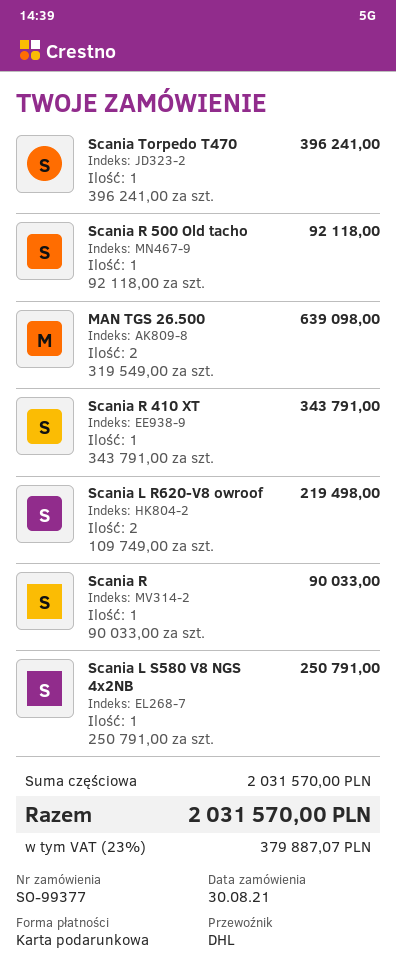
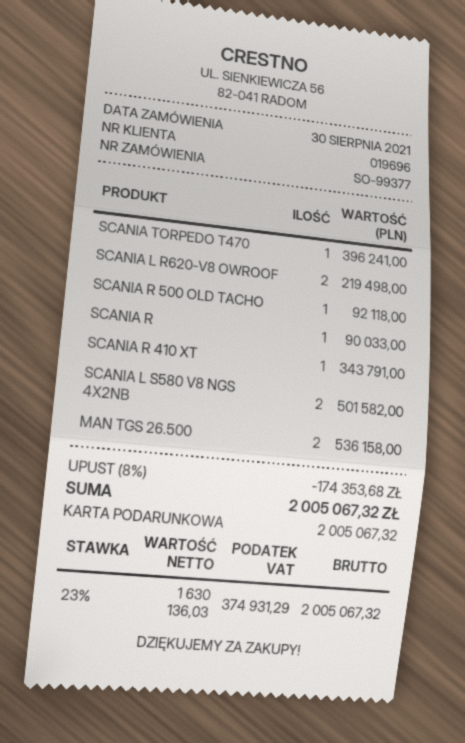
MAN TGS 26.500: 2 for 639098.00 -> 2 for 536158.00
Scania L S580 V8 NGS 4x2NB: 1 for 250791.00 -> 2 for 501582.00
discount: none -> 8% = 174353.68
tax: 23% = 379887.07 -> 23% = 374931.29
total: 2031570.00 -> 2005067.32

